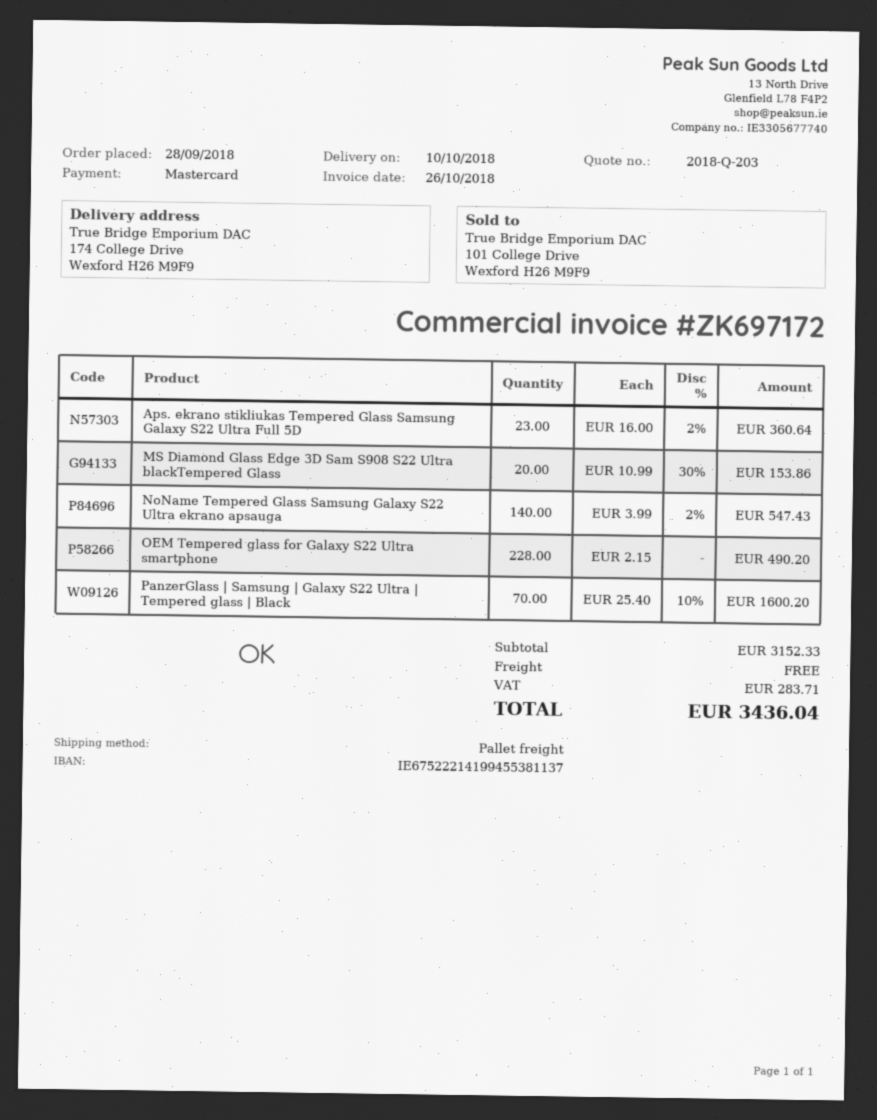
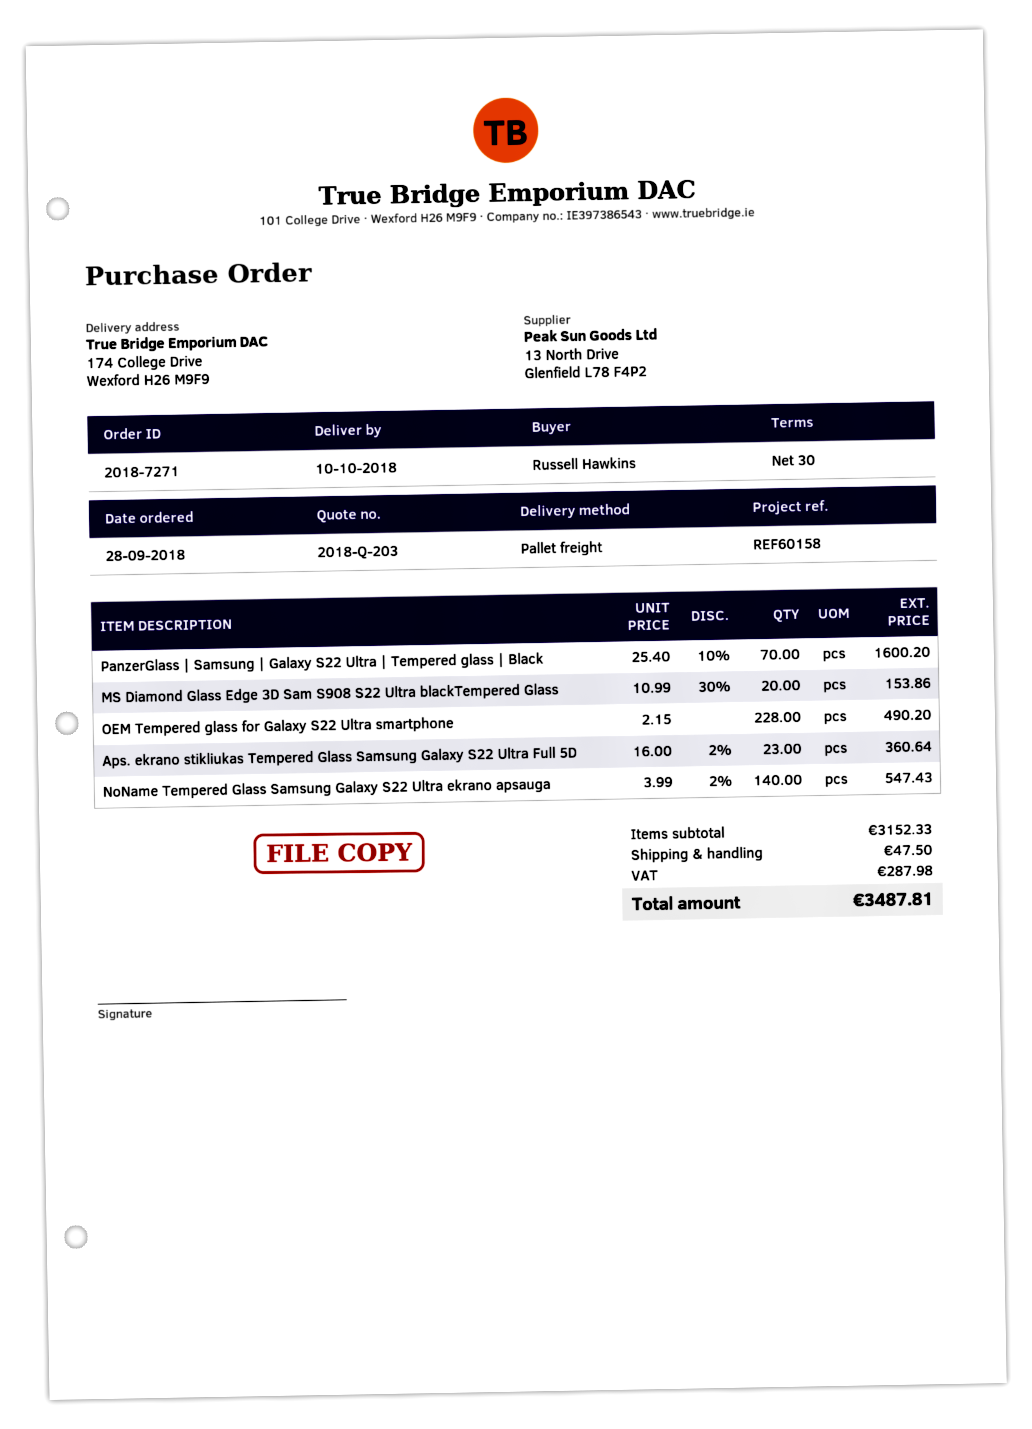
shipping: 0.00 -> 47.50
tax: 283.71 -> 287.98
total: 3436.04 -> 3487.81

